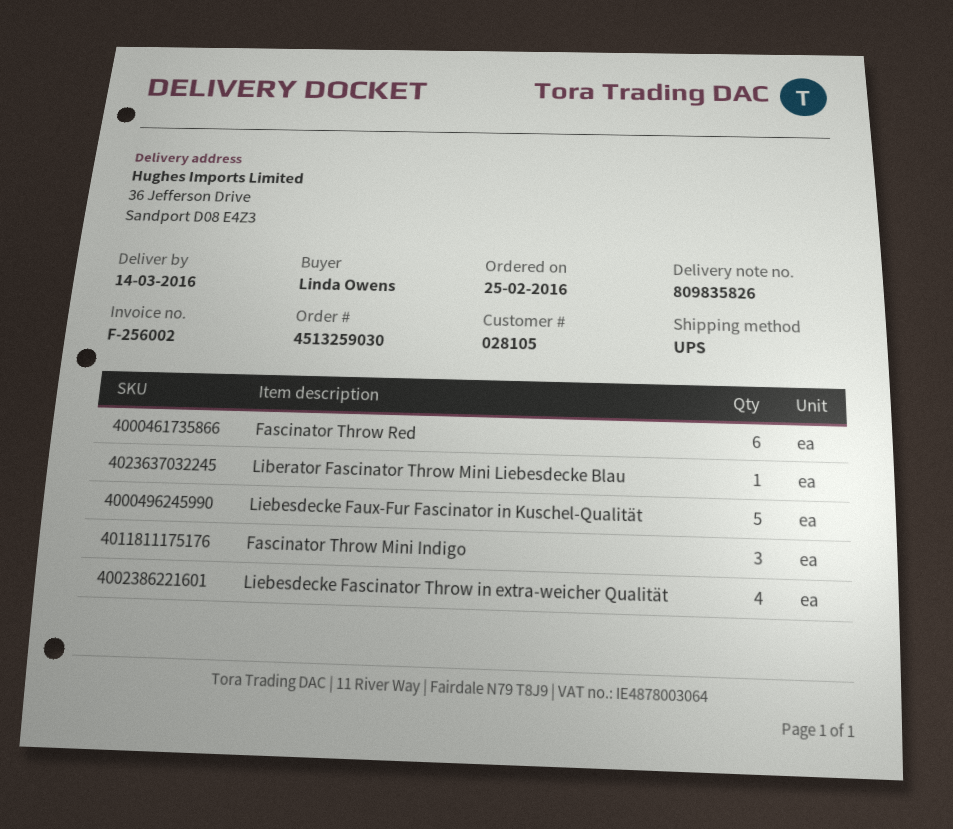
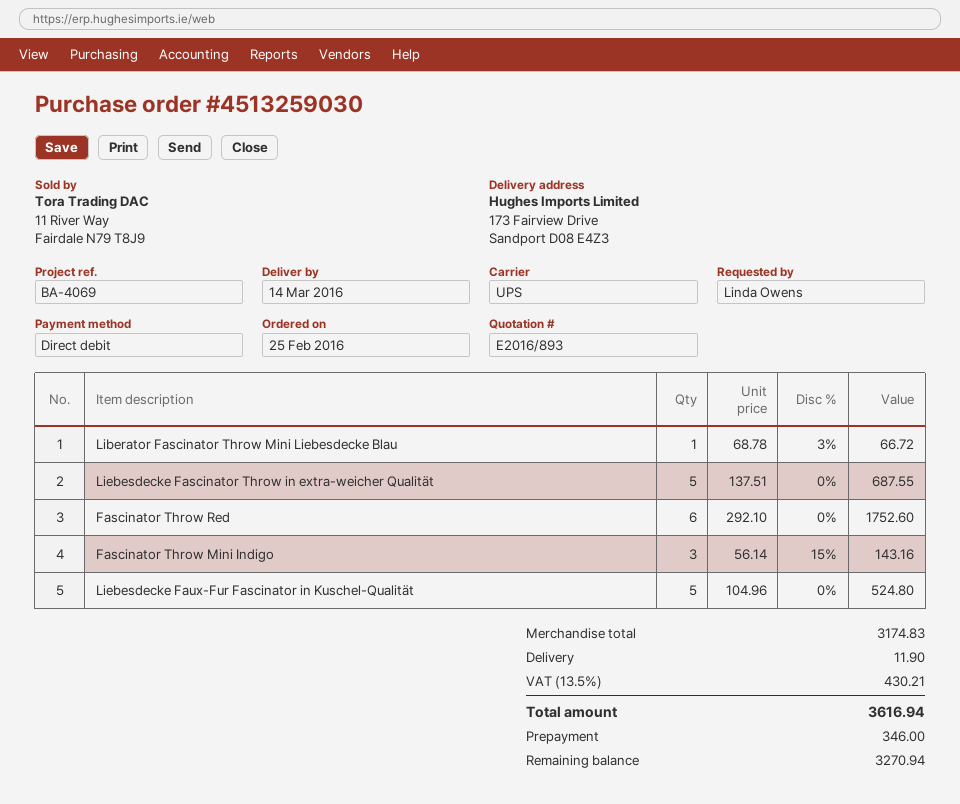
ship to: 36 Jefferson Drive, Sandport D08 E4Z3 -> 173 Fairview Drive, Sandport D08 E4Z3
Liebesdecke Fascinator Throw in extra-weicher Qualität: 4 -> 5

